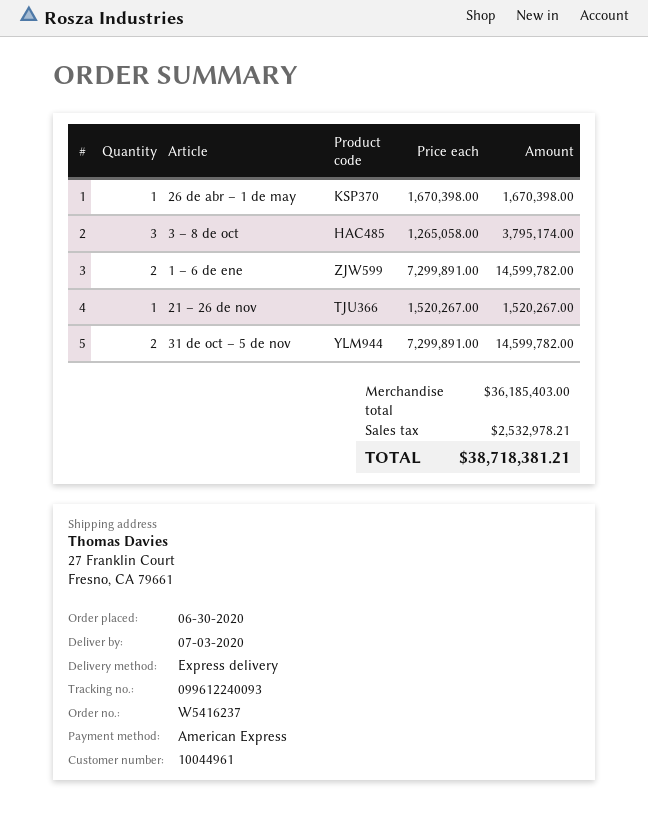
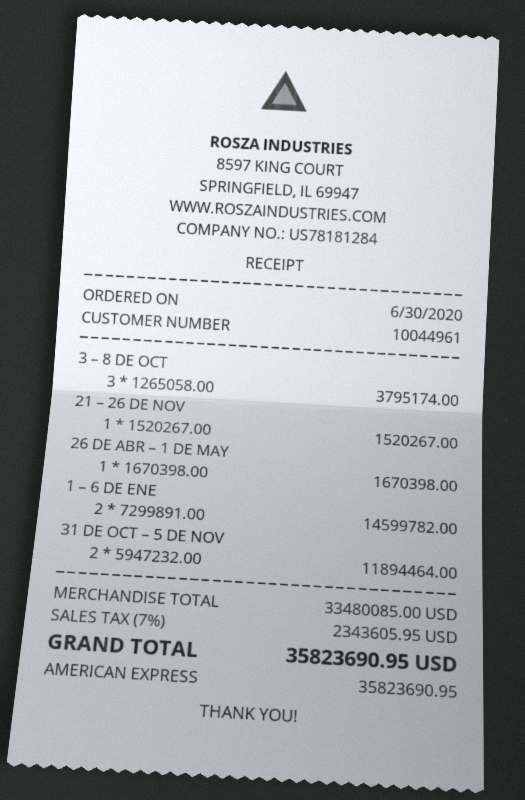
31 de oct – 5 de nov: 2 x 7299891.00 = 14599782.00 -> 2 x 5947232.00 = 11894464.00
subtotal: 36185403.00 -> 33480085.00
tax: 2532978.21 -> 2343605.95
total: 38718381.21 -> 35823690.95

